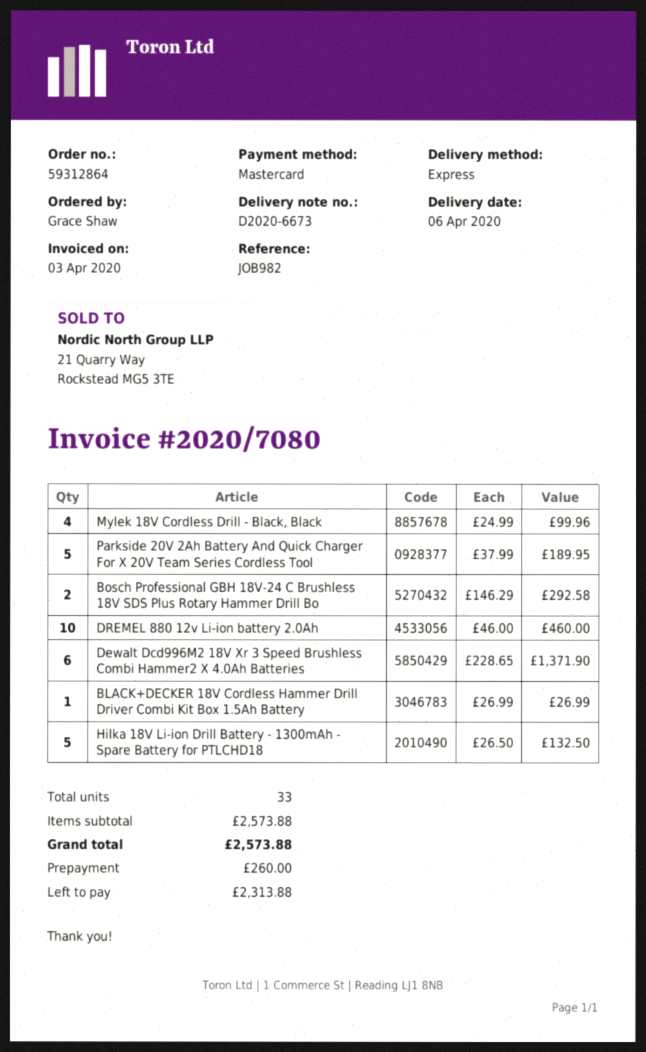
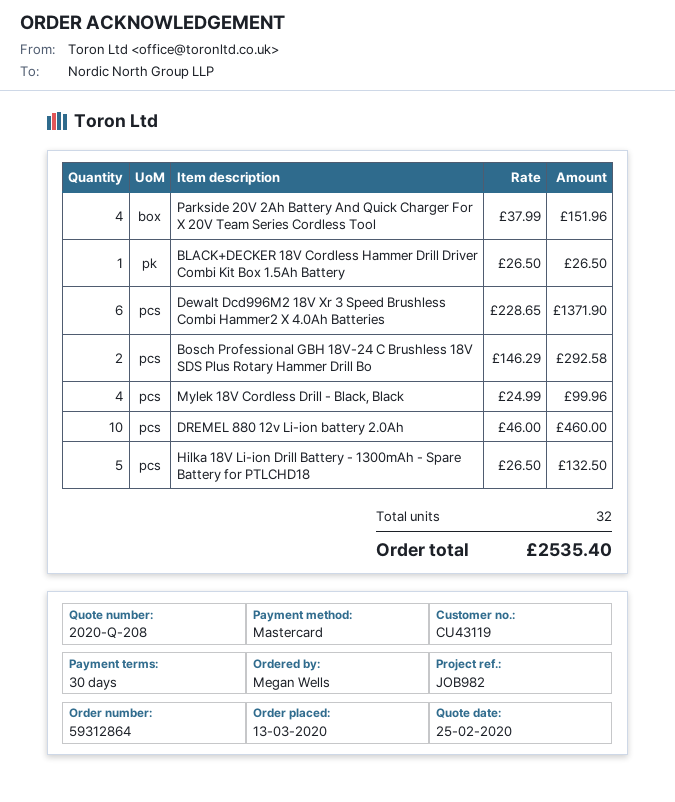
ordered by: Grace Shaw -> Megan Wells
Parkside 20V 2Ah Battery And Quick Charger For X 20V Team Series Cordless Tool: 5 x 37.99 = 189.95 -> 4 x 37.99 = 151.96
BLACK+DECKER 18V Cordless Hammer Drill Driver Combi Kit Box 1.5Ah Battery: 1 x 26.99 = 26.99 -> 1 x 26.50 = 26.50
total quantity: 33 -> 32
total: 2573.88 -> 2535.40

